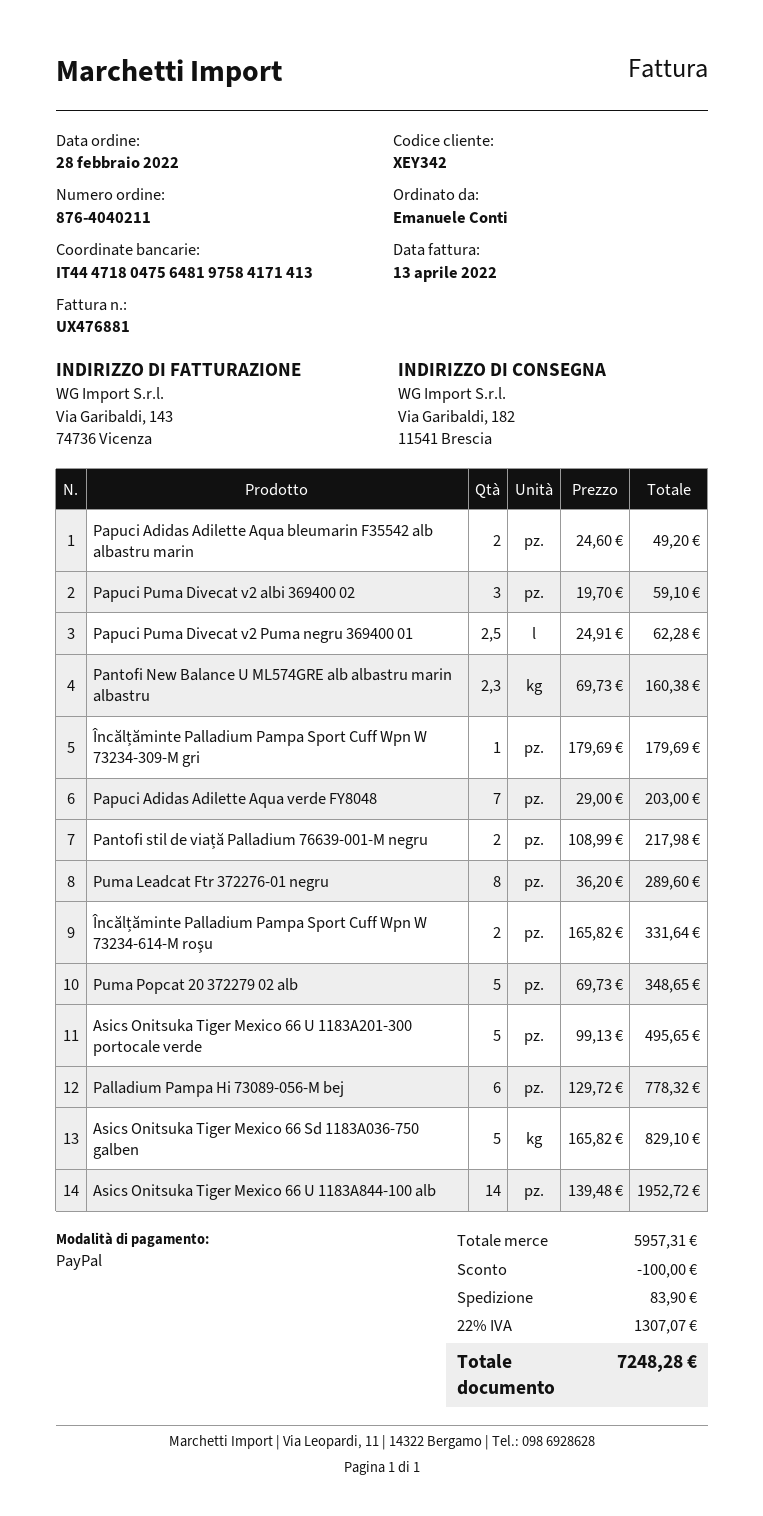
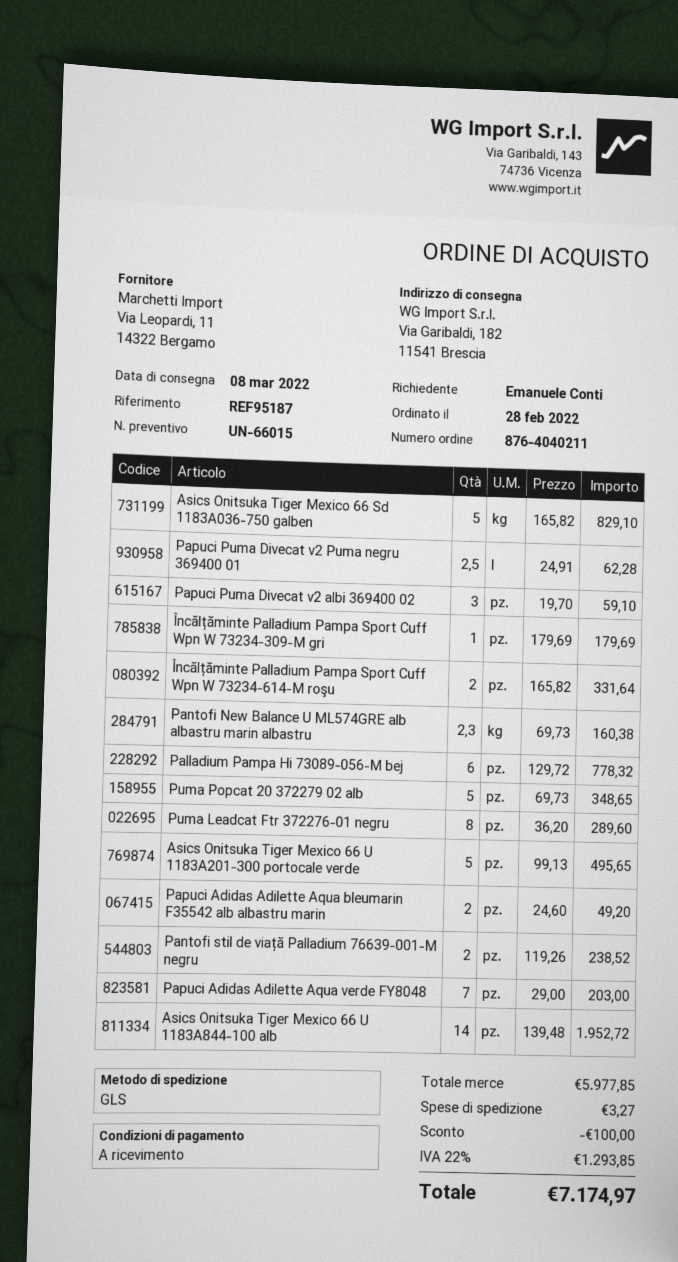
Pantofi stil de viață Palladium 76639-001-M negru: 2 x 108.99 = 217.98 -> 2 x 119.26 = 238.52
subtotal: 5957.31 -> 5977.85
shipping: 83.90 -> 3.27
tax: 22% = 1307.07 -> 22% = 1293.85
total: 7248.28 -> 7174.97

